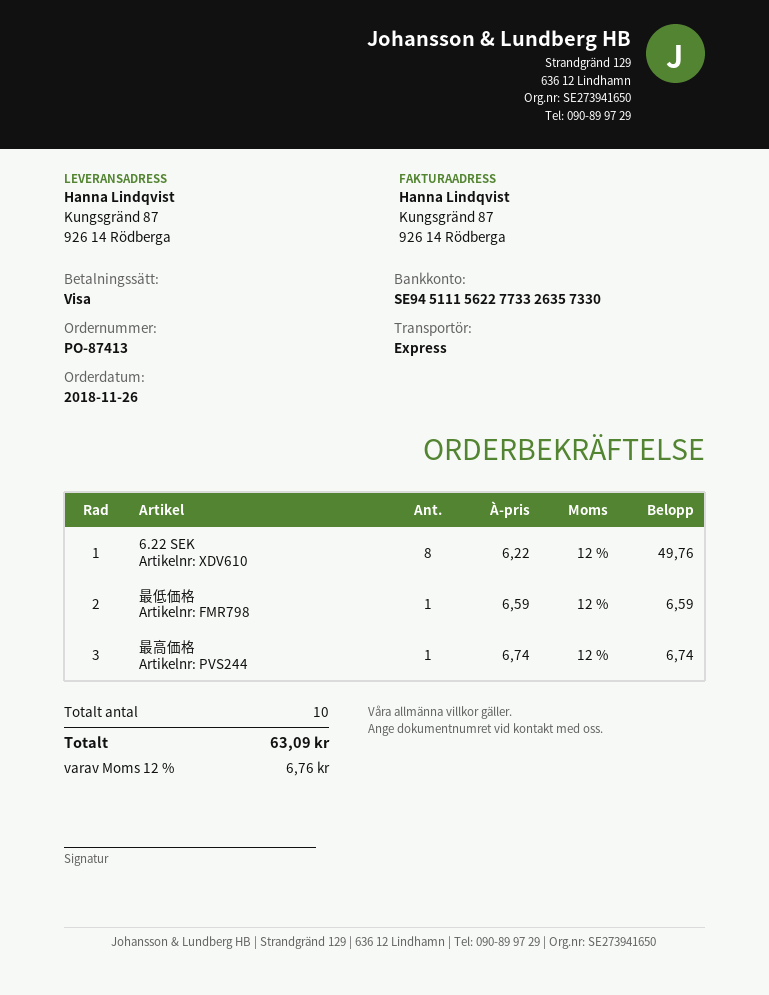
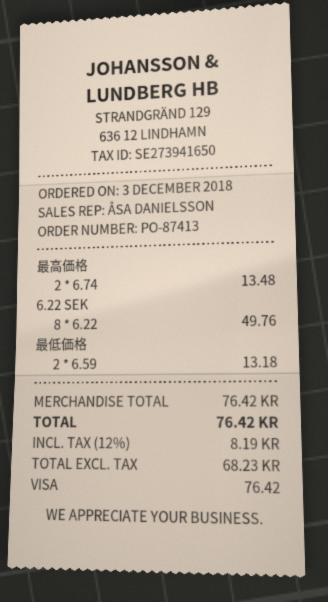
order date: 2018-11-26 -> 2018-12-03
最低価格: 1 x 6.59 = 6.59 -> 2 x 6.59 = 13.18
最高価格: 1 x 6.74 = 6.74 -> 2 x 6.74 = 13.48
tax: 12% = 6.76 -> 12% = 8.19
total: 63.09 -> 76.42

